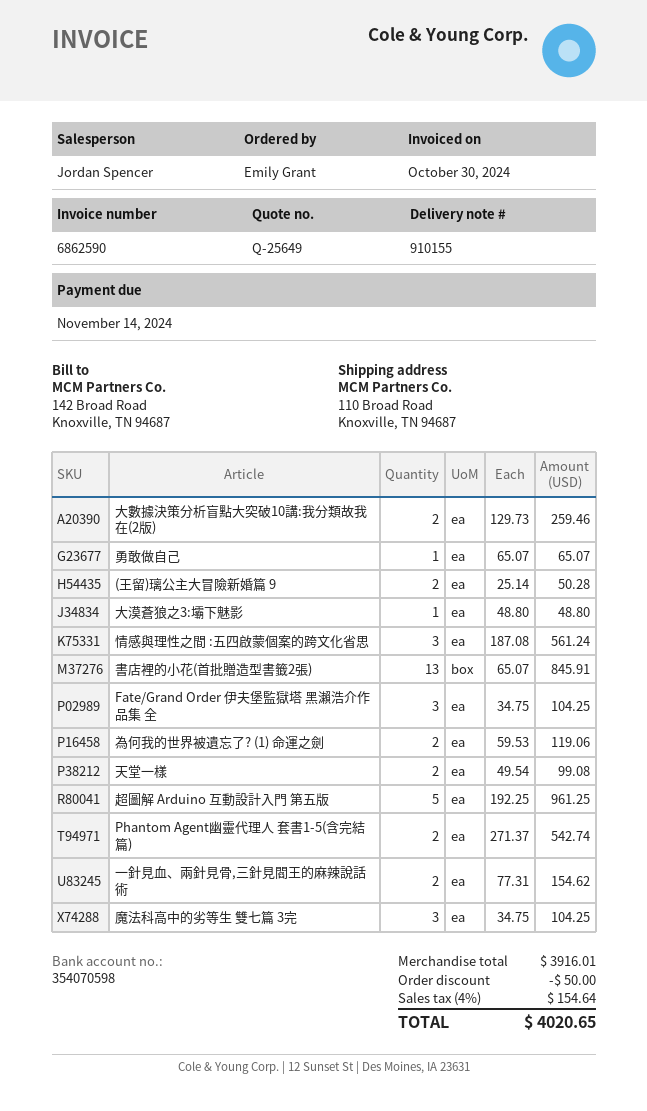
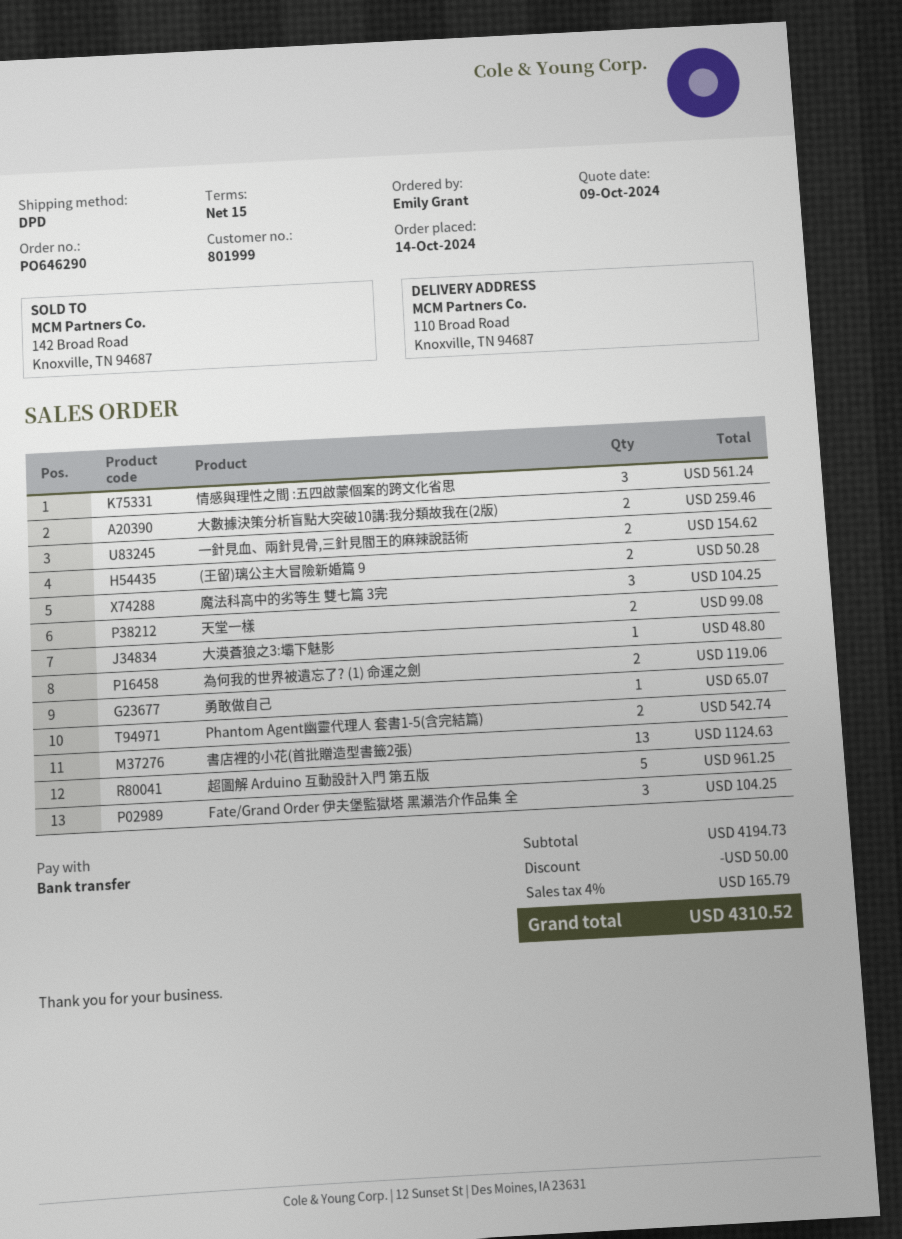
書店裡的小花(首批贈造型書籤2張): 13 for 845.91 -> 13 for 1124.63
subtotal: 3916.01 -> 4194.73
tax: 4% = 154.64 -> 4% = 165.79
total: 4020.65 -> 4310.52

